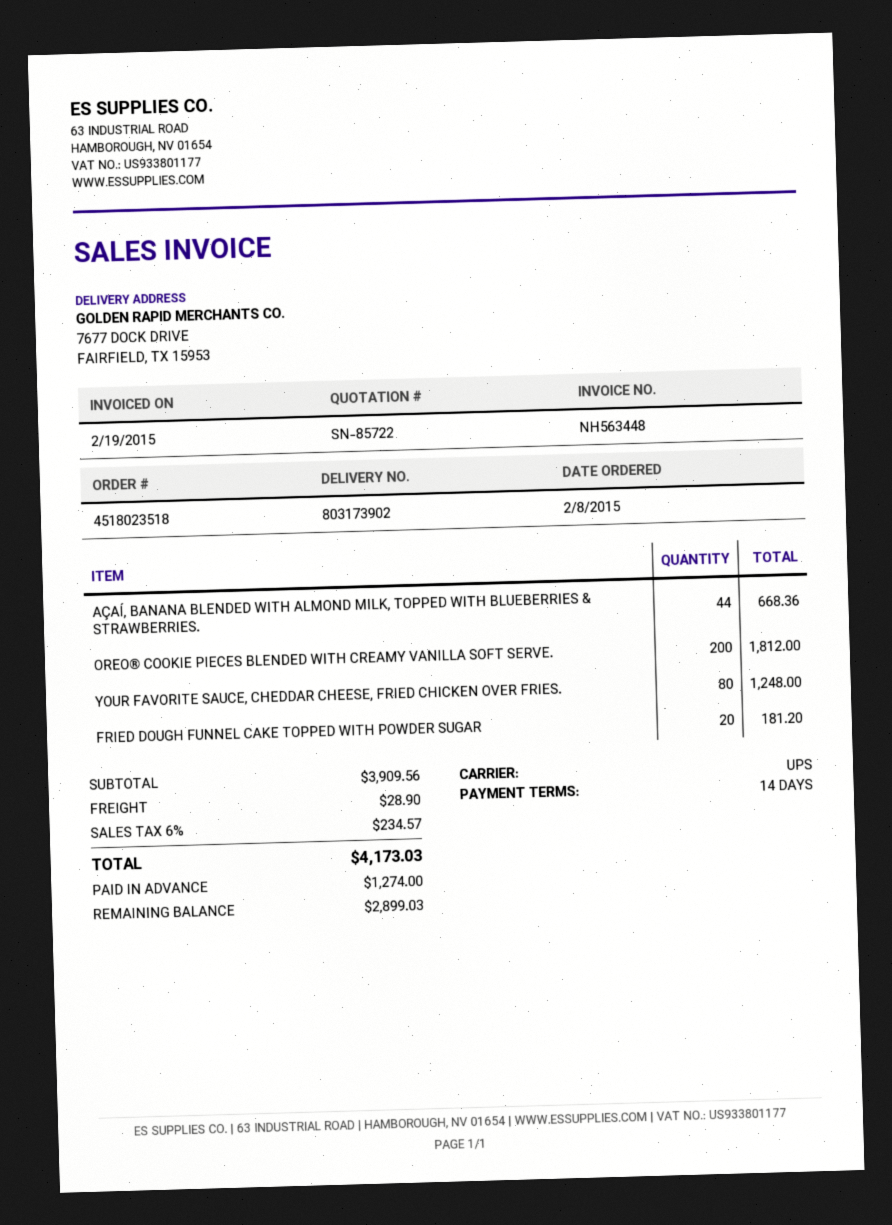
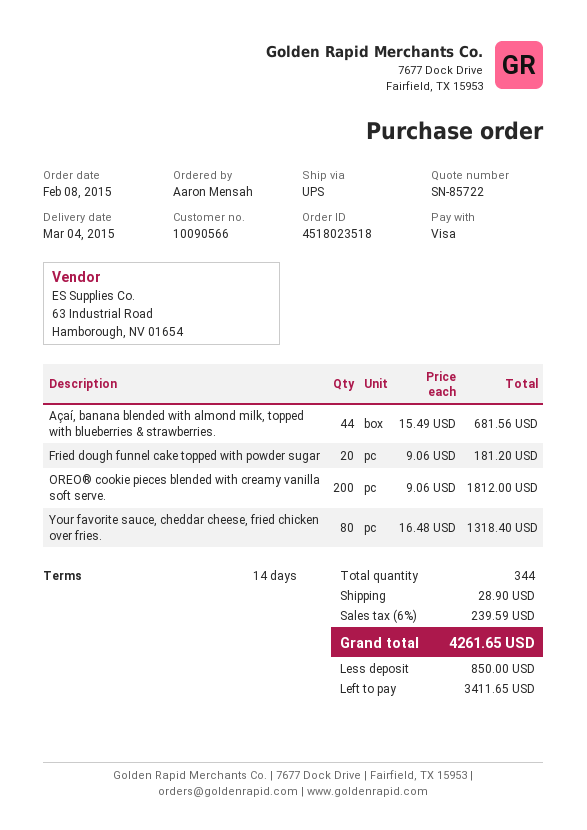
AÇAÍ, BANANA BLENDED WITH ALMOND MILK, TOPPED WITH BLUEBERRIES & STRAWBERRIES.: 44 for 668.36 -> 44 for 681.56
YOUR FAVORITE SAUCE, CHEDDAR CHEESE, FRIED CHICKEN OVER FRIES.: 80 for 1248.00 -> 80 for 1318.40
tax: 6% = 234.57 -> 6% = 239.59
total: 4173.03 -> 4261.65
deposit: 1274.00 -> 850.00
balance: 2899.03 -> 3411.65

